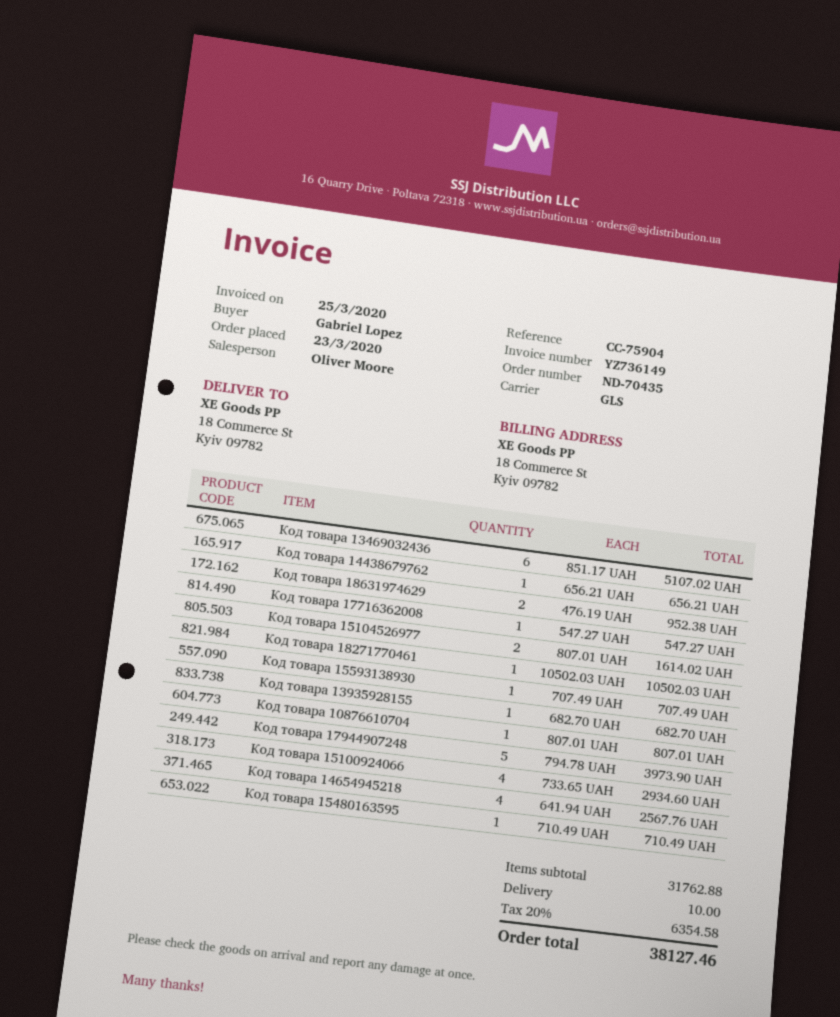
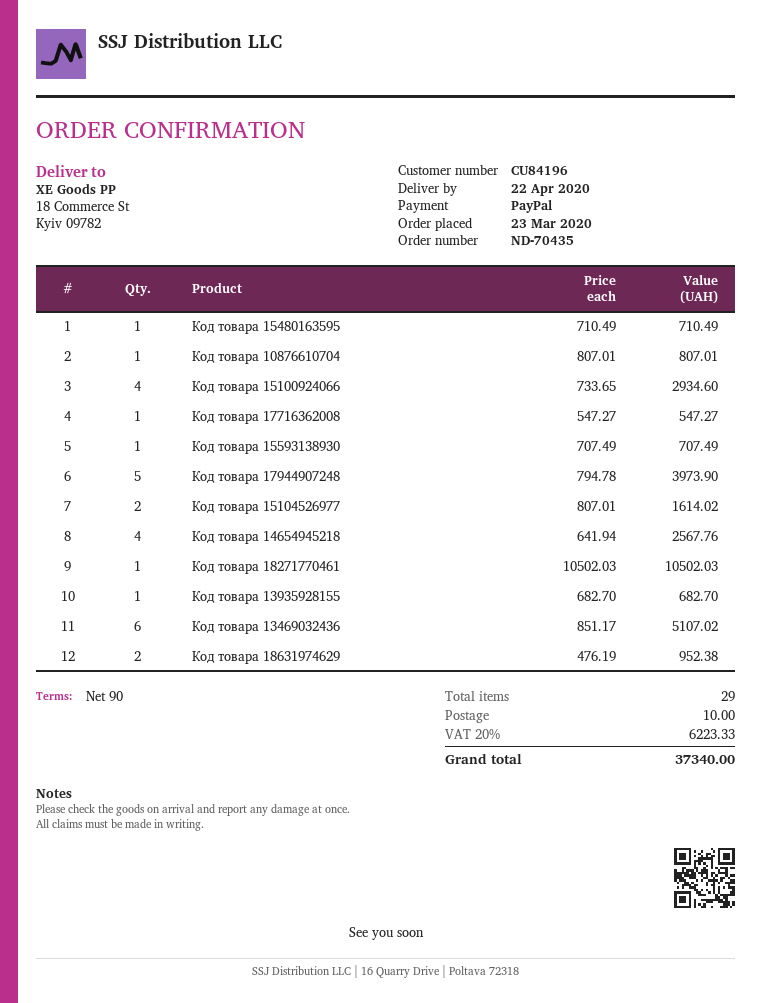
Код товара 14438679762: 1 x 656.21 = 656.21 -> none
tax: 20% = 6354.58 -> 20% = 6223.33
total: 38127.46 -> 37340.00

